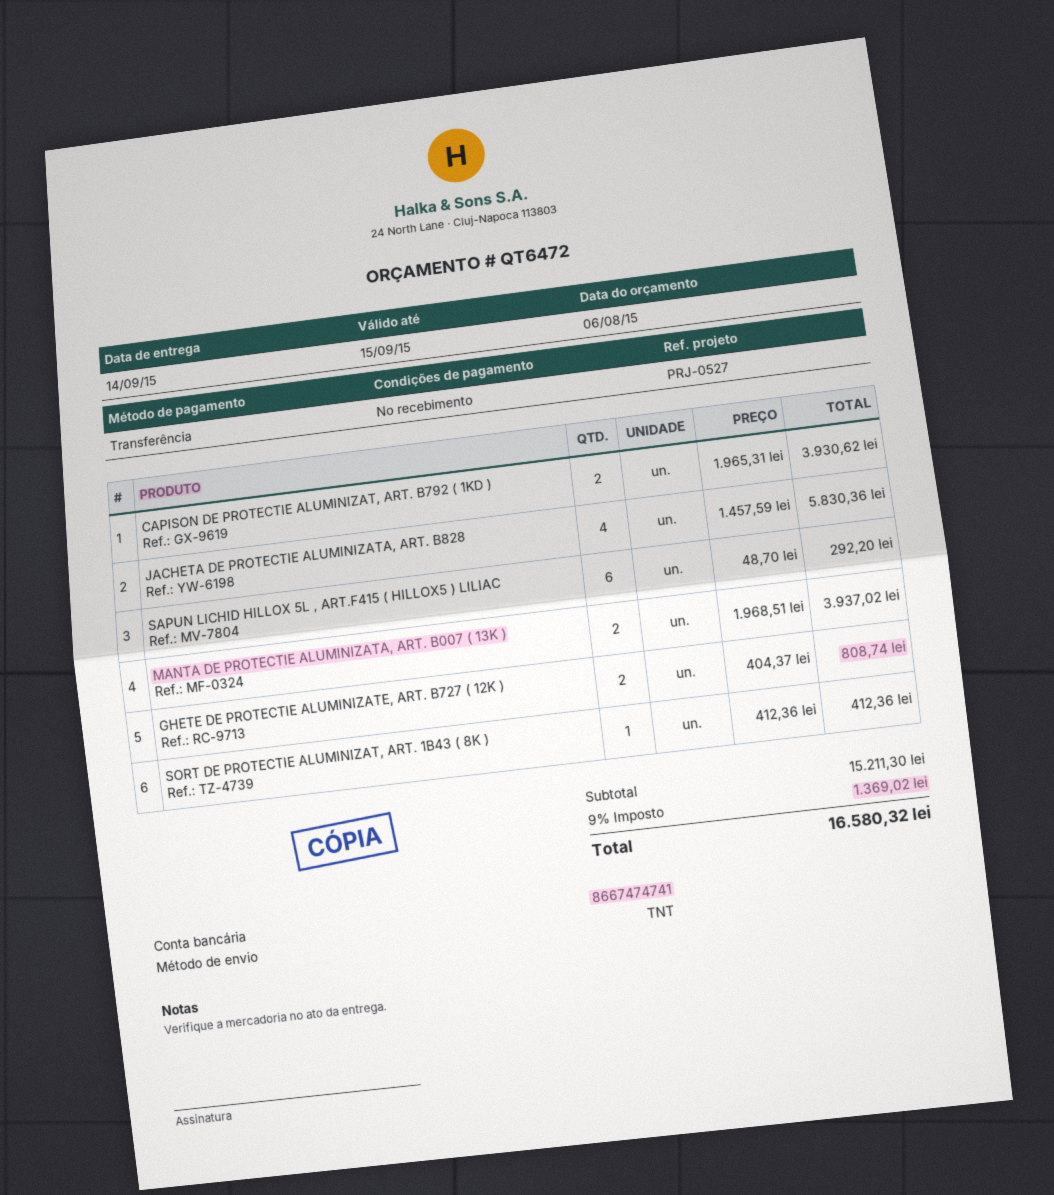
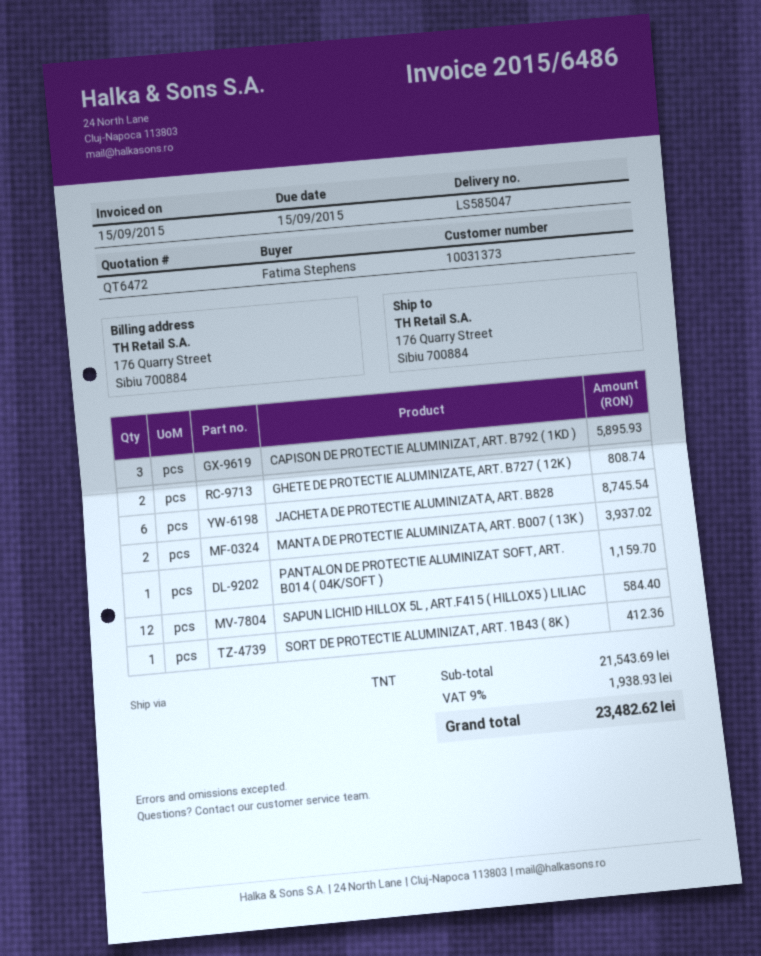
CAPISON DE PROTECTIE ALUMINIZAT, ART. B792 ( 1KD ): 2 for 3930.62 -> 3 for 5895.93
JACHETA DE PROTECTIE ALUMINIZATA, ART. B828: 4 for 5830.36 -> 6 for 8745.54
SAPUN LICHID HILLOX 5L , ART.F415 ( HILLOX5 ) LILIAC: 6 for 292.20 -> 12 for 584.40
PANTALON DE PROTECTIE ALUMINIZAT SOFT, ART. B014 ( 04K/SOFT ): none -> 1 for 1159.70
subtotal: 15211.30 -> 21543.69
tax: 9% = 1369.02 -> 9% = 1938.93
total: 16580.32 -> 23482.62

